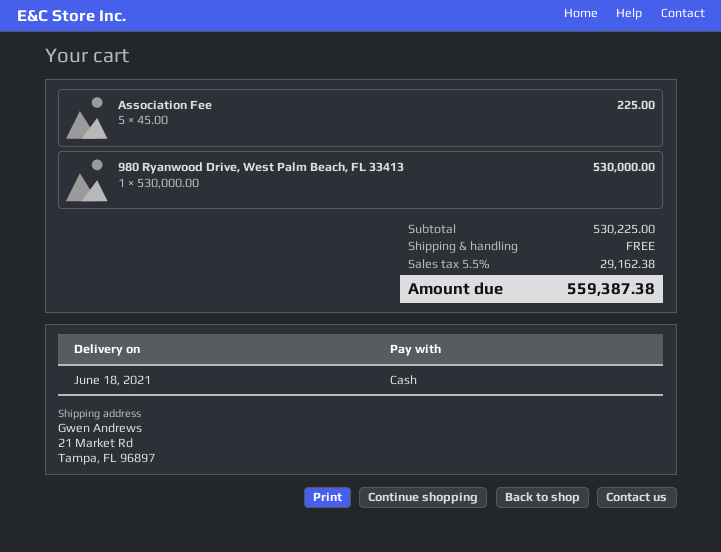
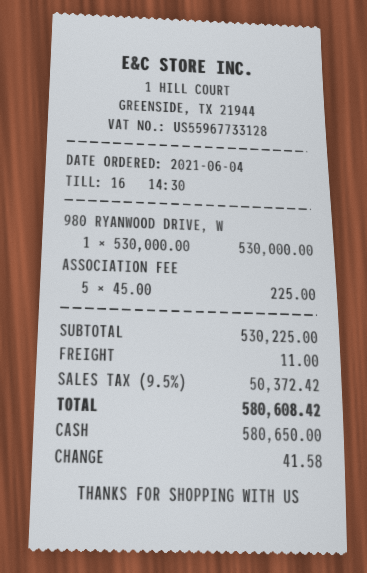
shipping: 0.00 -> 11.00
tax: 5.5% = 29162.38 -> 9.5% = 50372.42
total: 559387.38 -> 580608.42

